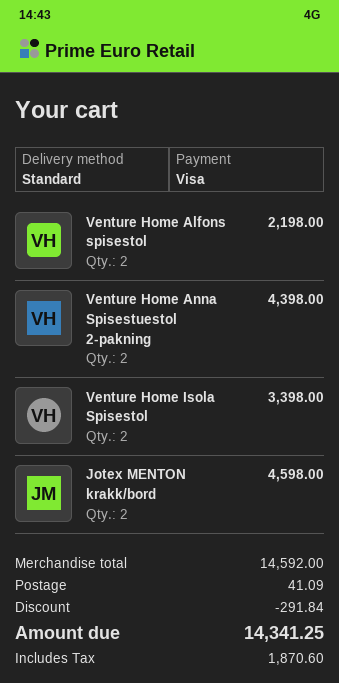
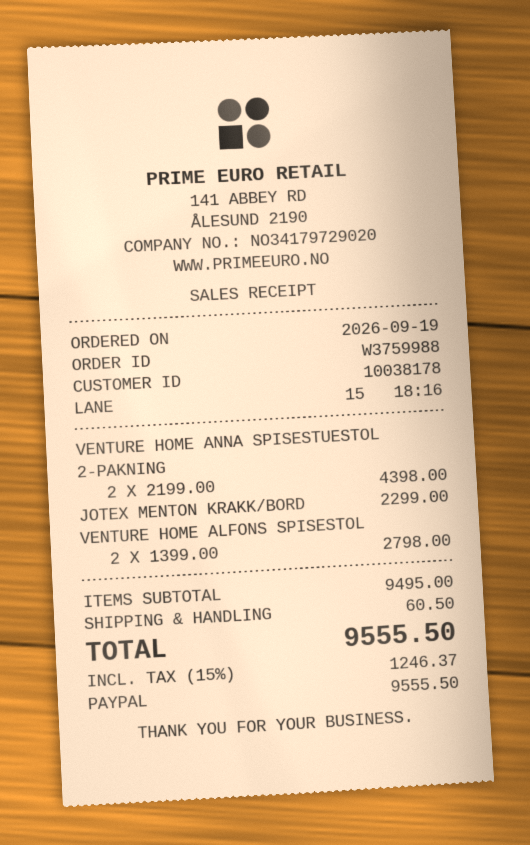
payment method: Visa -> PayPal
Venture Home Alfons spisestol: 2 for 2198.00 -> 2 for 2798.00
Venture Home Isola Spisestol: 2 for 3398.00 -> none
Jotex MENTON krakk/bord: 2 for 4598.00 -> 1 for 2299.00
subtotal: 14592.00 -> 9495.00
discount: 291.84 -> none
shipping: 41.09 -> 60.50
tax: 1870.60 -> 1246.37
total: 14341.25 -> 9555.50

